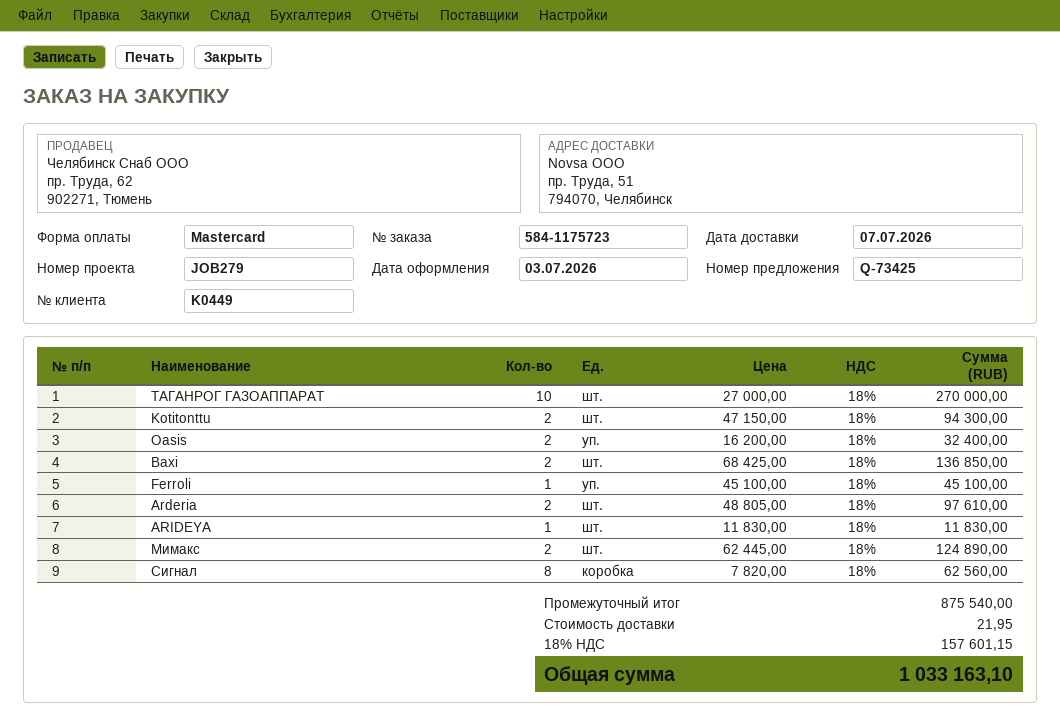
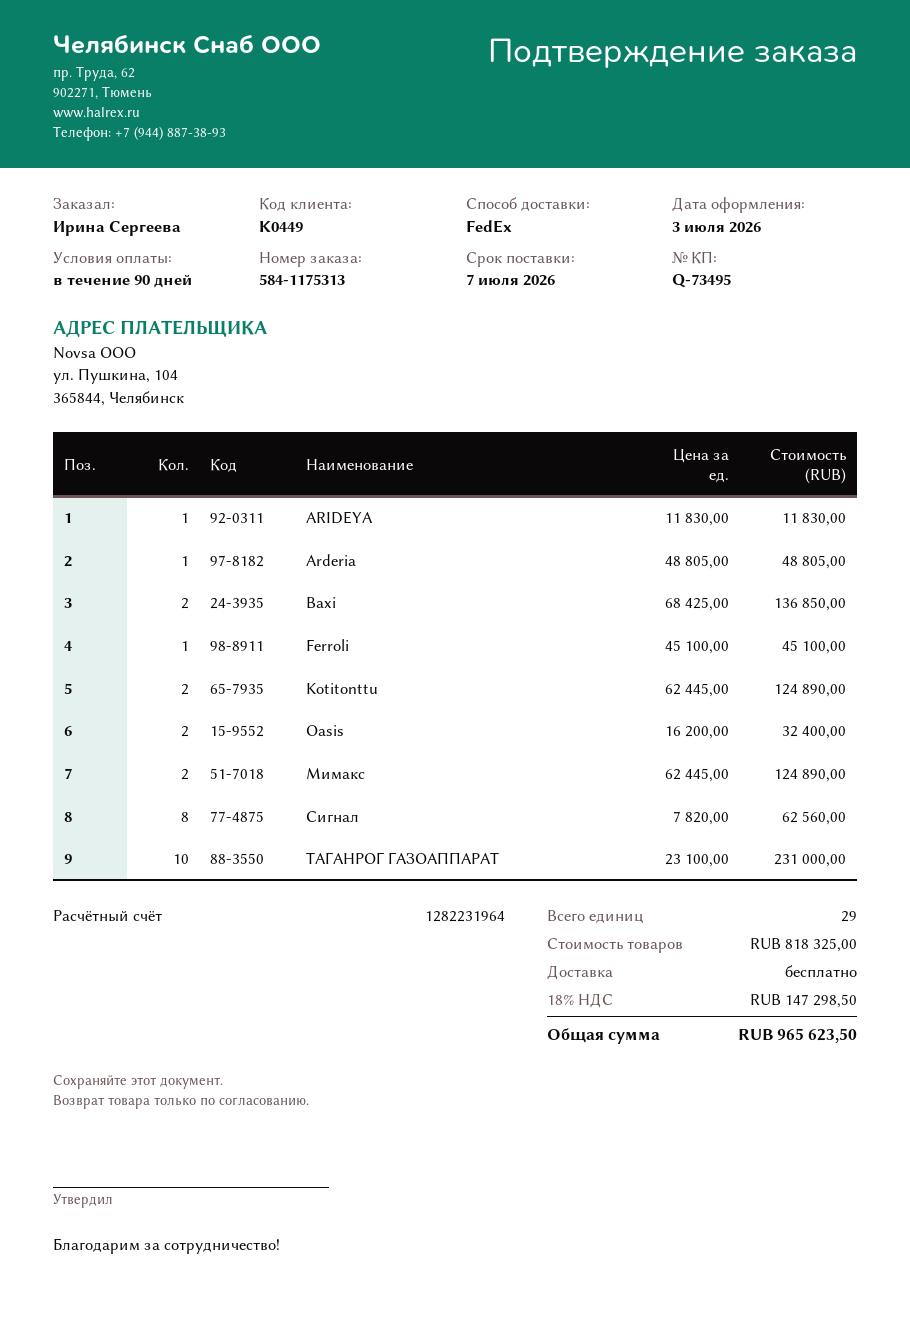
quote number: Q-73425 -> Q-73495
order number: 584-1175723 -> 584-1175313
ТАГАНРОГ ГАЗОАППАРАТ: 10 x 27000.00 = 270000.00 -> 10 x 23100.00 = 231000.00
Kotitonttu: 2 x 47150.00 = 94300.00 -> 2 x 62445.00 = 124890.00
Arderia: 2 x 48805.00 = 97610.00 -> 1 x 48805.00 = 48805.00
subtotal: 875540.00 -> 818325.00
shipping: 21.95 -> 0.00
tax: 18% = 157601.15 -> 18% = 147298.50
total: 1033163.10 -> 965623.50

